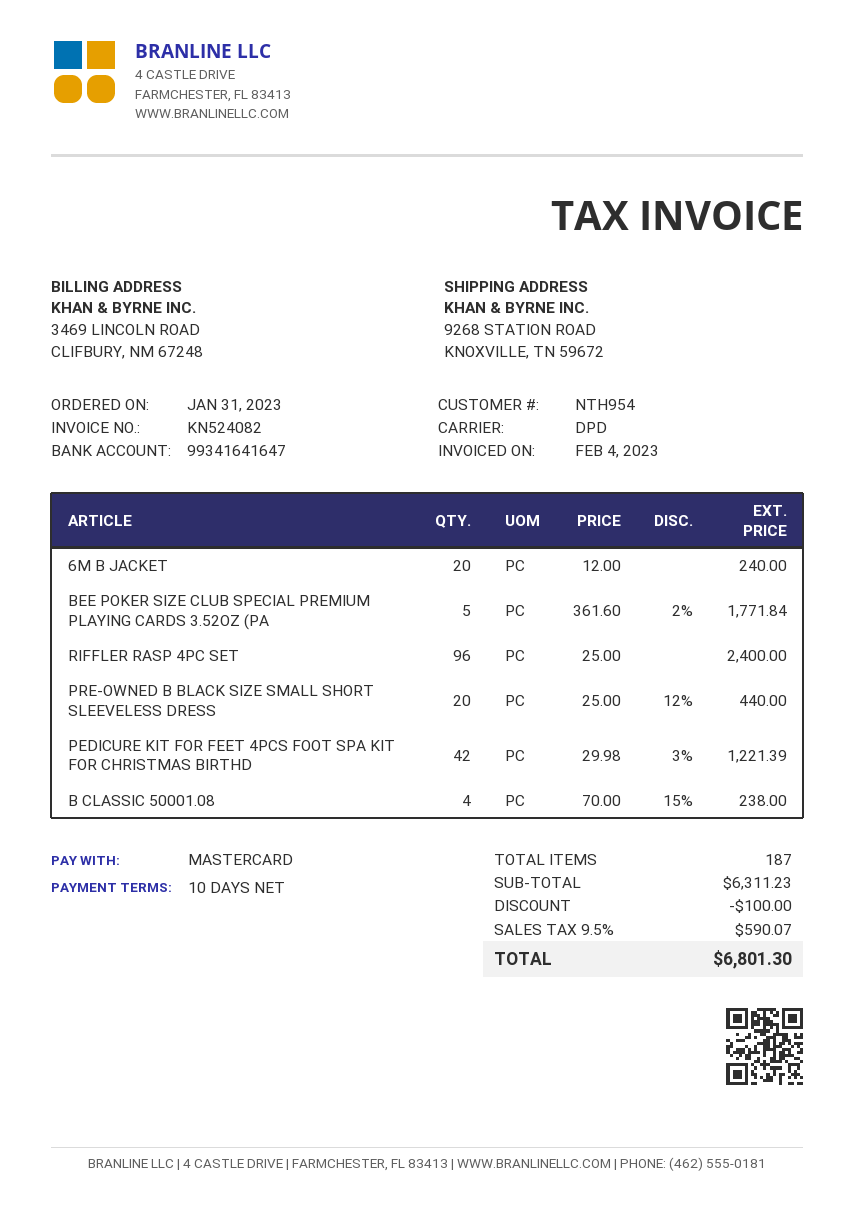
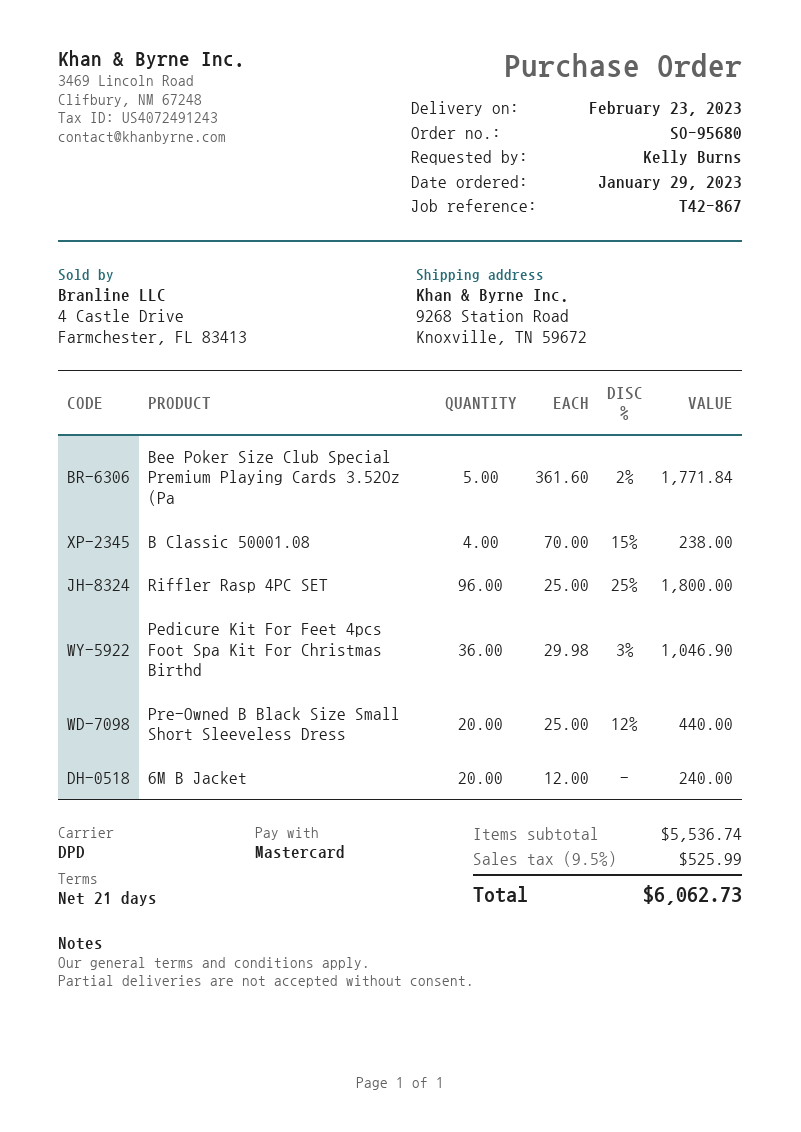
order date: 2023-01-31 -> 2023-01-29
payment terms: 10 days -> 21 days
RIFFLER RASP 4PC SET: 96 x 25.00 = 2400.00 -> 96 x 25.00 - 25% = 1800.00
PEDICURE KIT FOR FEET 4PCS FOOT SPA KIT FOR CHRISTMAS BIRTHD: 42 x 29.98 - 3% = 1221.39 -> 36 x 29.98 - 3% = 1046.90
subtotal: 6311.23 -> 5536.74
discount: 100.00 -> none
tax: 9.5% = 590.07 -> 9.5% = 525.99
total: 6801.30 -> 6062.73

